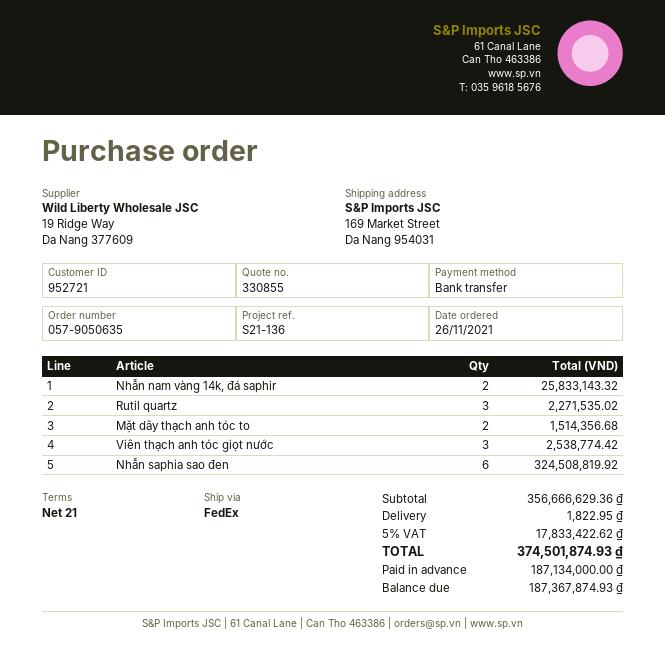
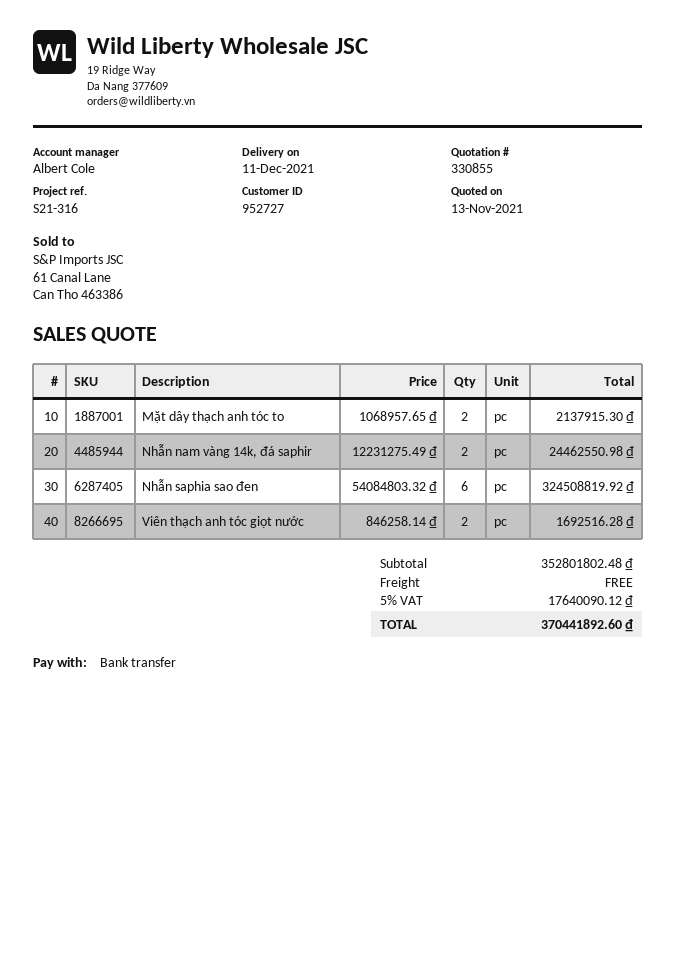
customer number: 952721 -> 952727
reference: S21-136 -> S21-316
Nhẫn nam vàng 14k, đá saphir: 2 for 25833143.32 -> 2 for 24462550.98
Rutil quartz: 3 for 2271535.02 -> none
Mặt dây thạch anh tóc to: 2 for 1514356.68 -> 2 for 2137915.30
Viên thạch anh tóc giọt nước: 3 for 2538774.42 -> 2 for 1692516.28
subtotal: 356666629.36 -> 352801802.48
shipping: 1822.95 -> 0.00
tax: 5% = 17833422.62 -> 5% = 17640090.12
total: 374501874.93 -> 370441892.60

